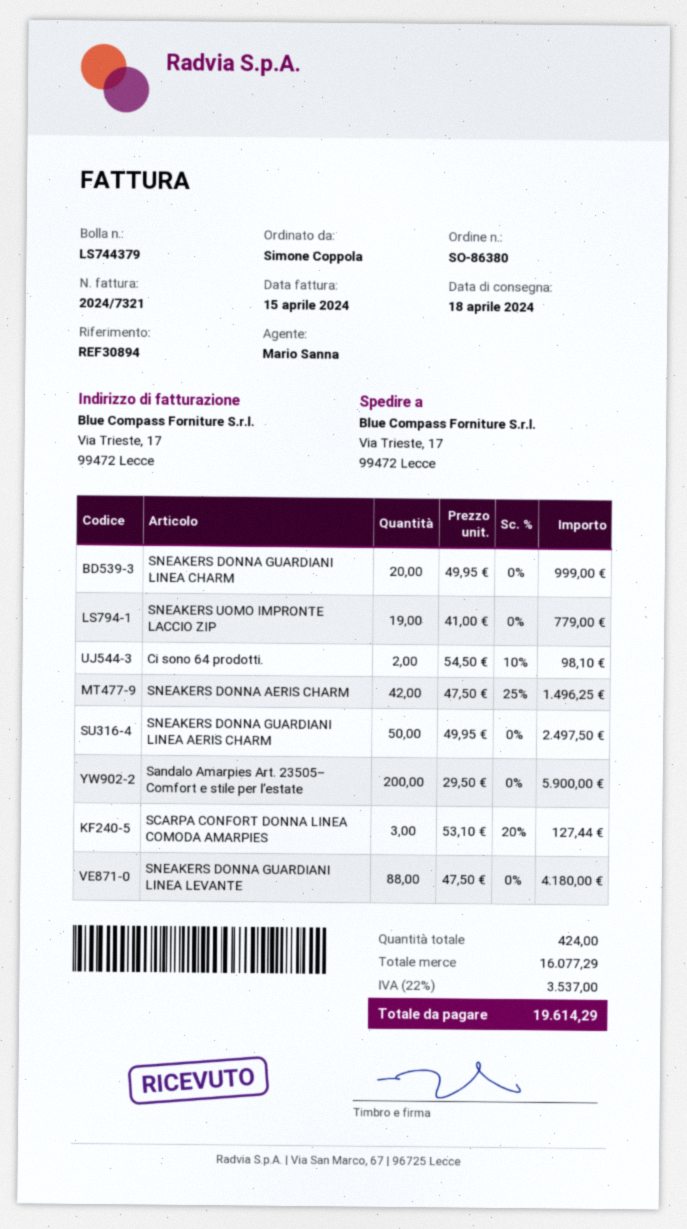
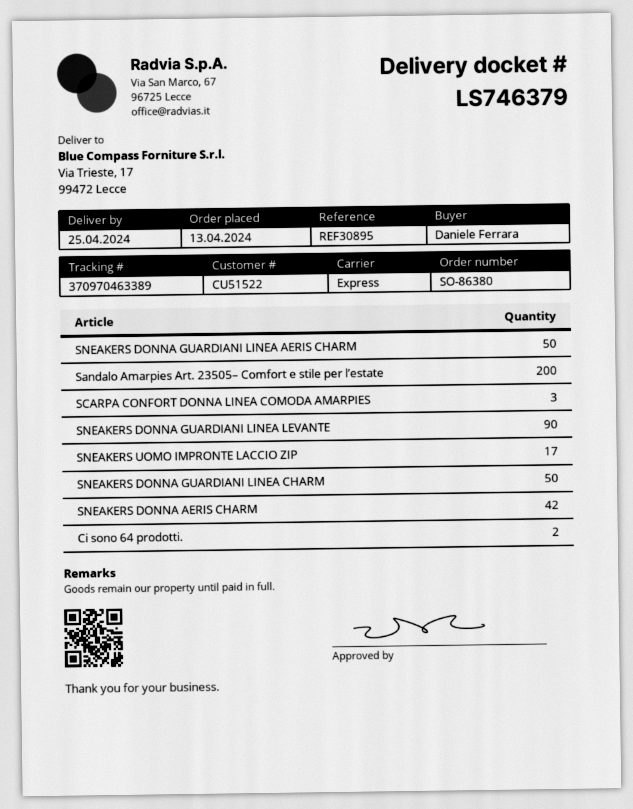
delivery note number: LS744379 -> LS746379
delivery date: 2024-04-18 -> 2024-04-25
reference: REF30894 -> REF30895
ordered by: Simone Coppola -> Daniele Ferrara
SNEAKERS DONNA GUARDIANI LINEA CHARM: 20 -> 50
SNEAKERS UOMO IMPRONTE LACCIO ZIP: 19 -> 17
SNEAKERS DONNA GUARDIANI LINEA LEVANTE: 88 -> 90

